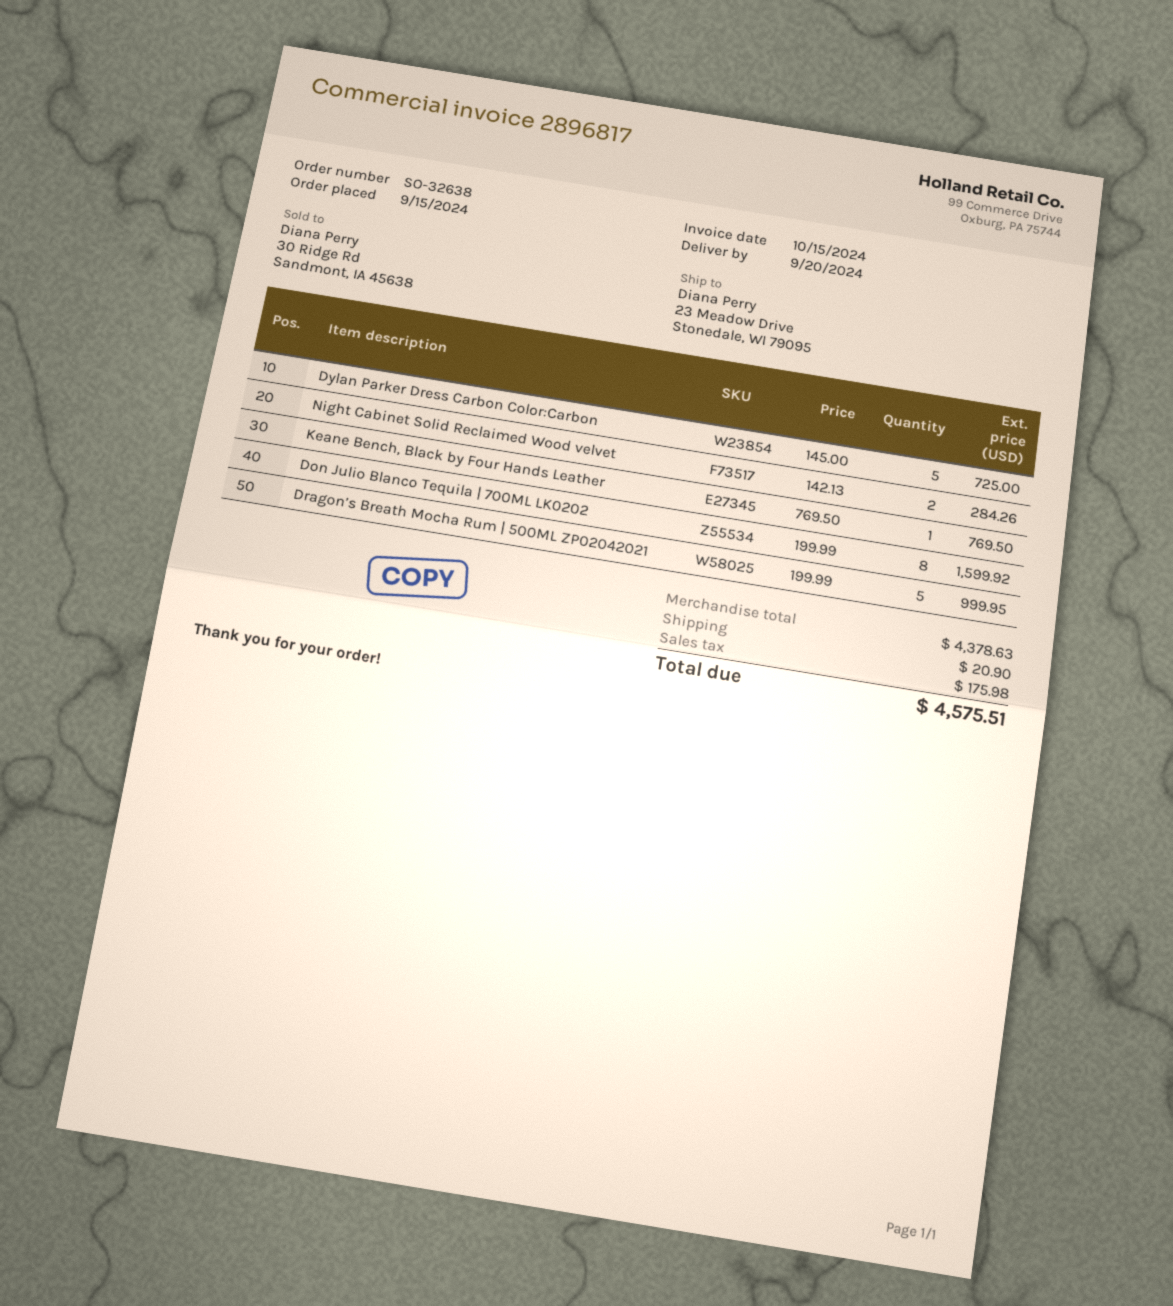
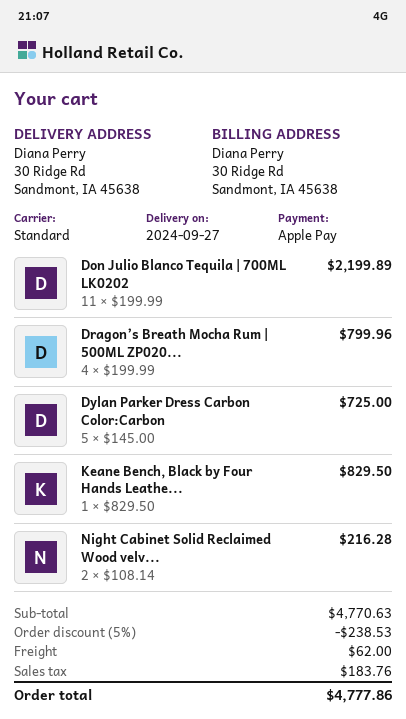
delivery date: 2024-09-20 -> 2024-09-27
ship to: 23 Meadow Drive, Stonedale, WI 79095 -> 30 Ridge Rd, Sandmont, IA 45638
Night Cabinet Solid Reclaimed Wood velvet: 2 x 142.13 = 284.26 -> 2 x 108.14 = 216.28
Keane Bench, Black by Four Hands Leather: 1 x 769.50 = 769.50 -> 1 x 829.50 = 829.50
Don Julio Blanco Tequila | 700ML LK0202: 8 x 199.99 = 1599.92 -> 11 x 199.99 = 2199.89
Dragon’s Breath Mocha Rum | 500ML ZP02042021: 5 x 199.99 = 999.95 -> 4 x 199.99 = 799.96
subtotal: 4378.63 -> 4770.63
discount: none -> 5% = 238.53
shipping: 20.90 -> 62.00
tax: 175.98 -> 183.76
total: 4575.51 -> 4777.86

